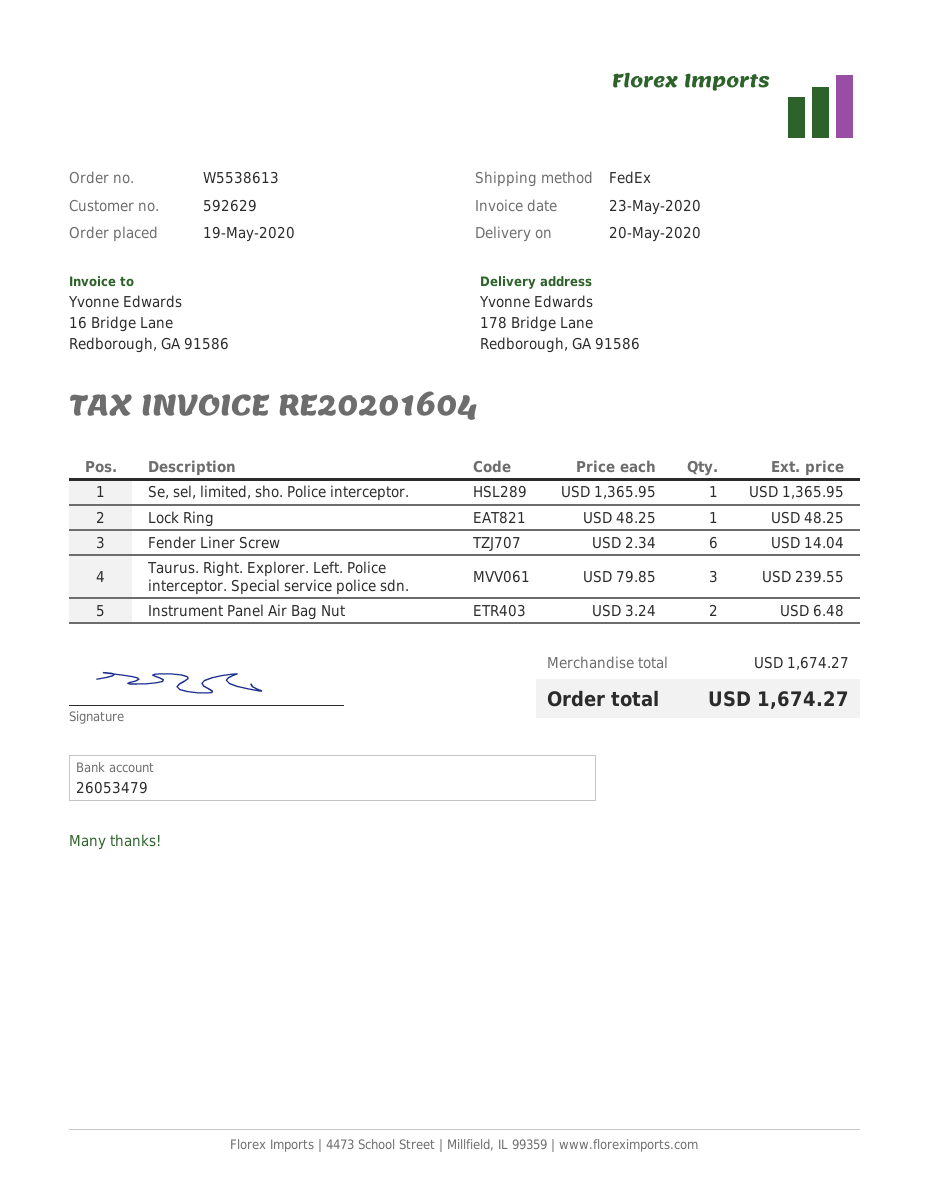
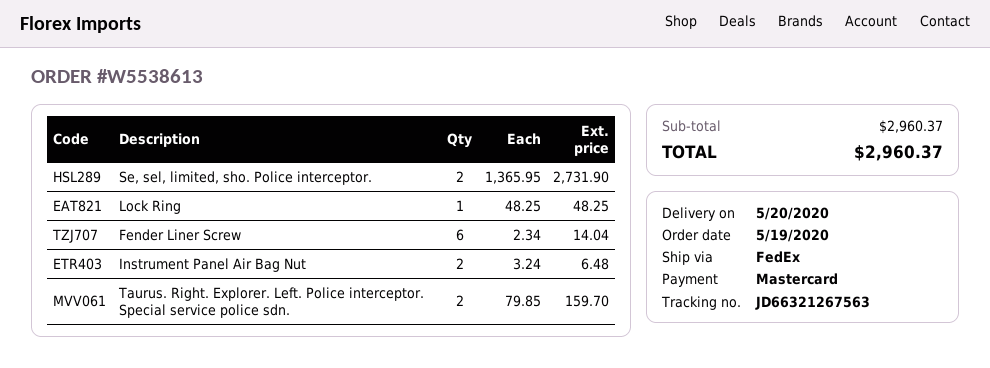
Se, sel, limited, sho. Police interceptor.: 1 x 1365.95 = 1365.95 -> 2 x 1365.95 = 2731.90
Taurus. Right. Explorer. Left. Police interceptor. Special service police sdn.: 3 x 79.85 = 239.55 -> 2 x 79.85 = 159.70
subtotal: 1674.27 -> 2960.37
total: 1674.27 -> 2960.37

